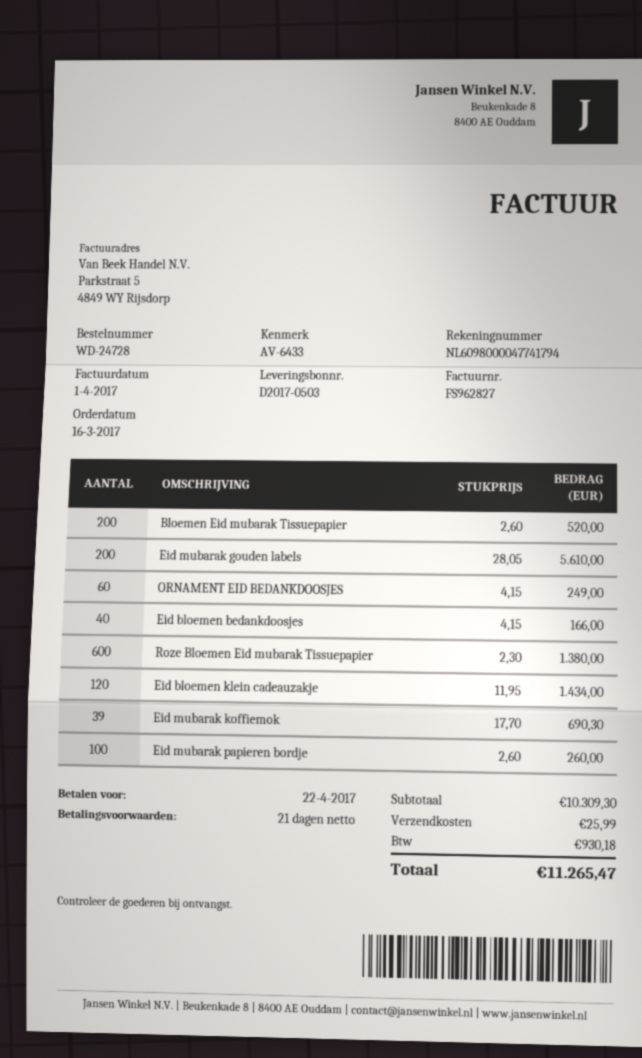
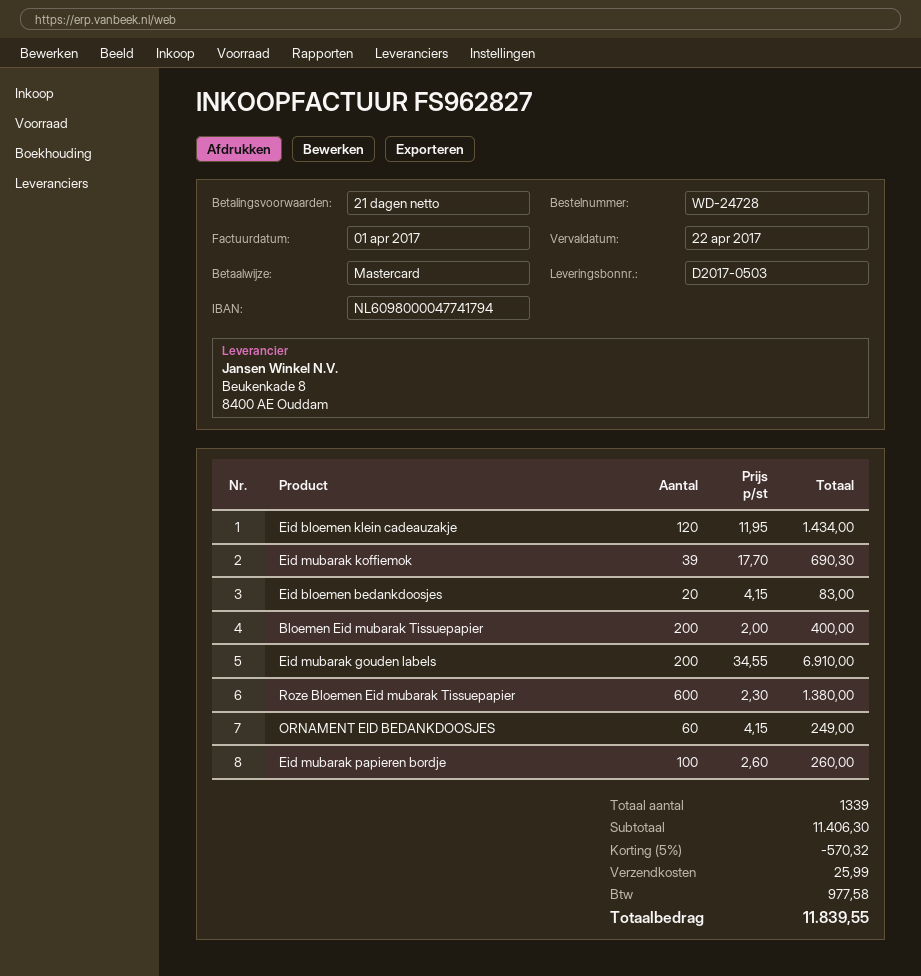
Bloemen Eid mubarak Tissuepapier: 200 x 2.60 = 520.00 -> 200 x 2.00 = 400.00
Eid mubarak gouden labels: 200 x 28.05 = 5610.00 -> 200 x 34.55 = 6910.00
Eid bloemen bedankdoosjes: 40 x 4.15 = 166.00 -> 20 x 4.15 = 83.00
subtotal: 10309.30 -> 11406.30
discount: none -> 5% = 570.32
tax: 930.18 -> 977.58
total: 11265.47 -> 11839.55

